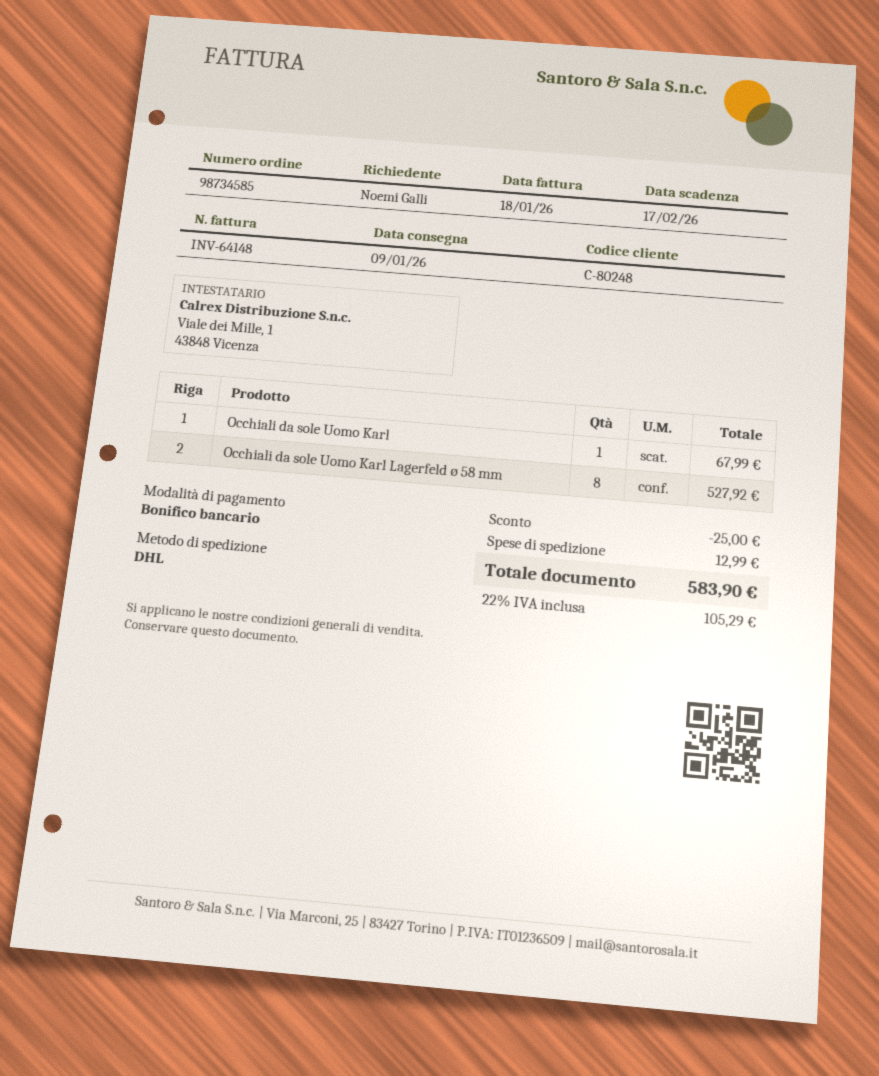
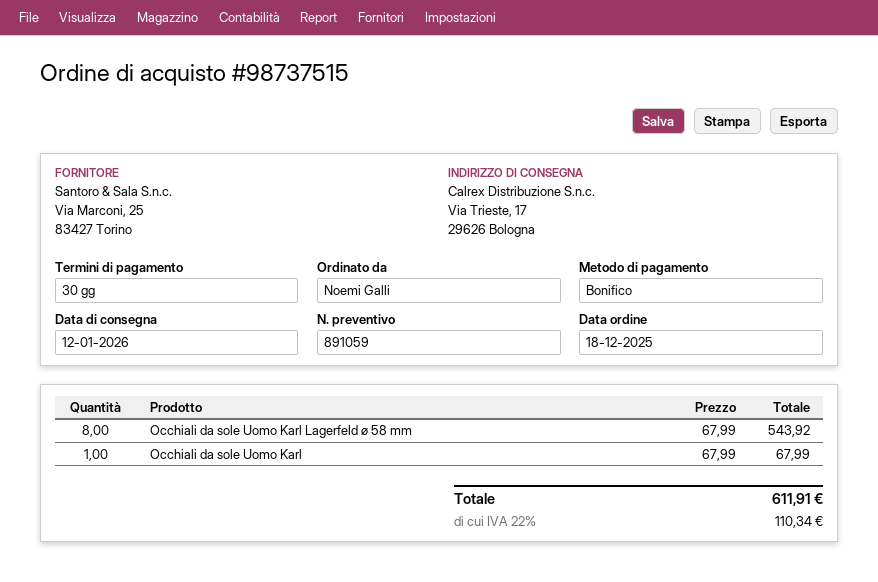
order number: 98734585 -> 98737515
delivery date: 2026-01-09 -> 2026-01-12
Occhiali da sole Uomo Karl Lagerfeld ø 58 mm: 8 for 527.92 -> 8 for 543.92
discount: 25.00 -> none
shipping: 12.99 -> none
tax: 22% = 105.29 -> 22% = 110.34
total: 583.90 -> 611.91

